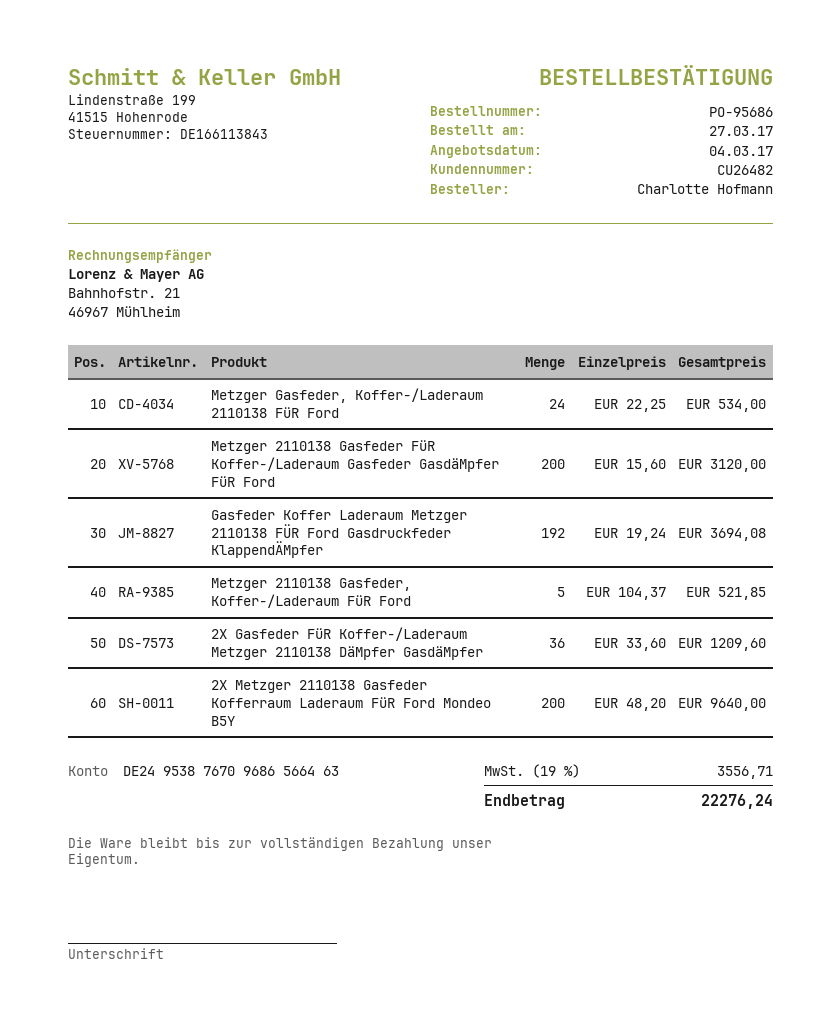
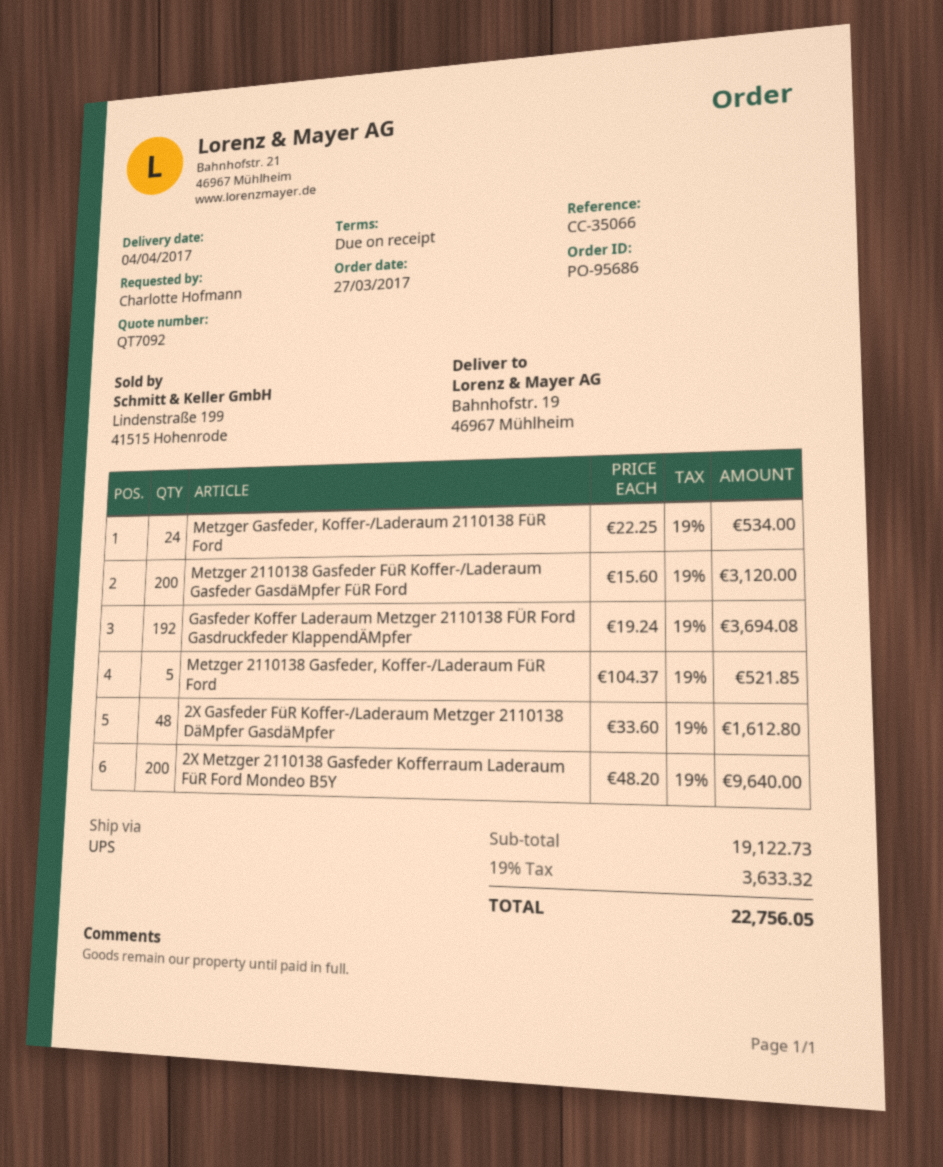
2X Gasfeder FüR Koffer-/Laderaum Metzger 2110138 DäMpfer GasdäMpfer: 36 x 33.60 = 1209.60 -> 48 x 33.60 = 1612.80
tax: 19% = 3556.71 -> 19% = 3633.32
total: 22276.24 -> 22756.05

